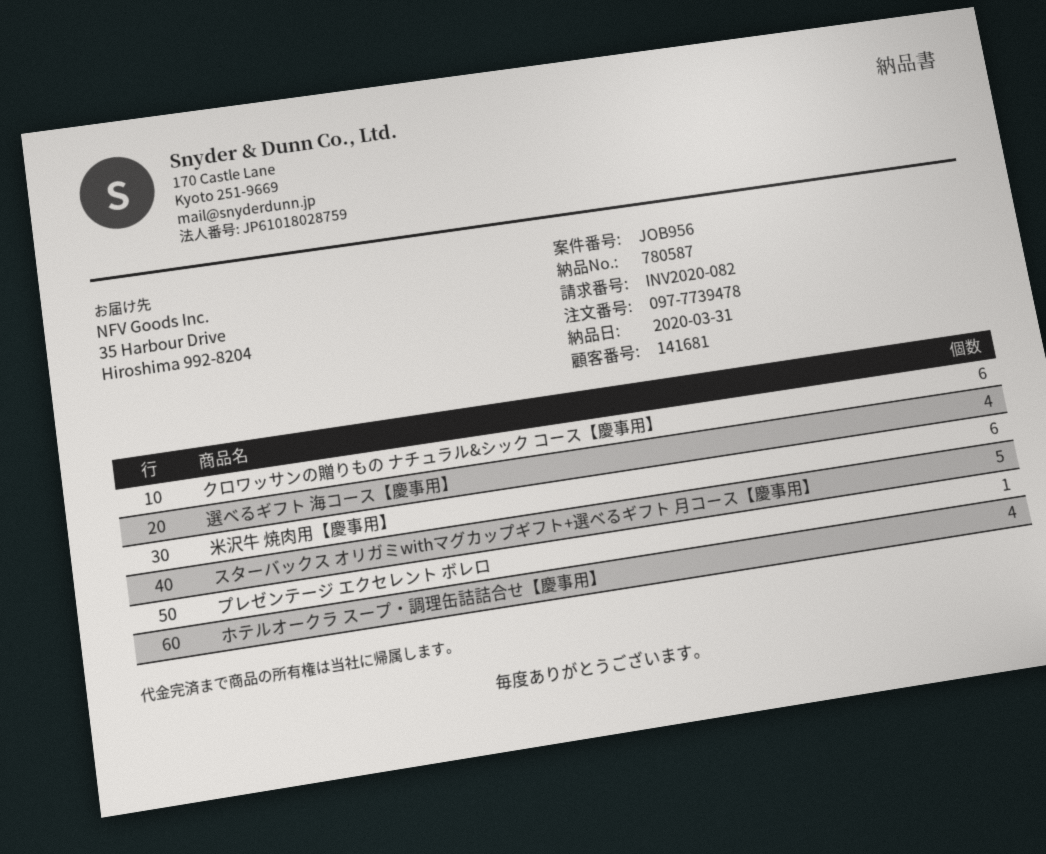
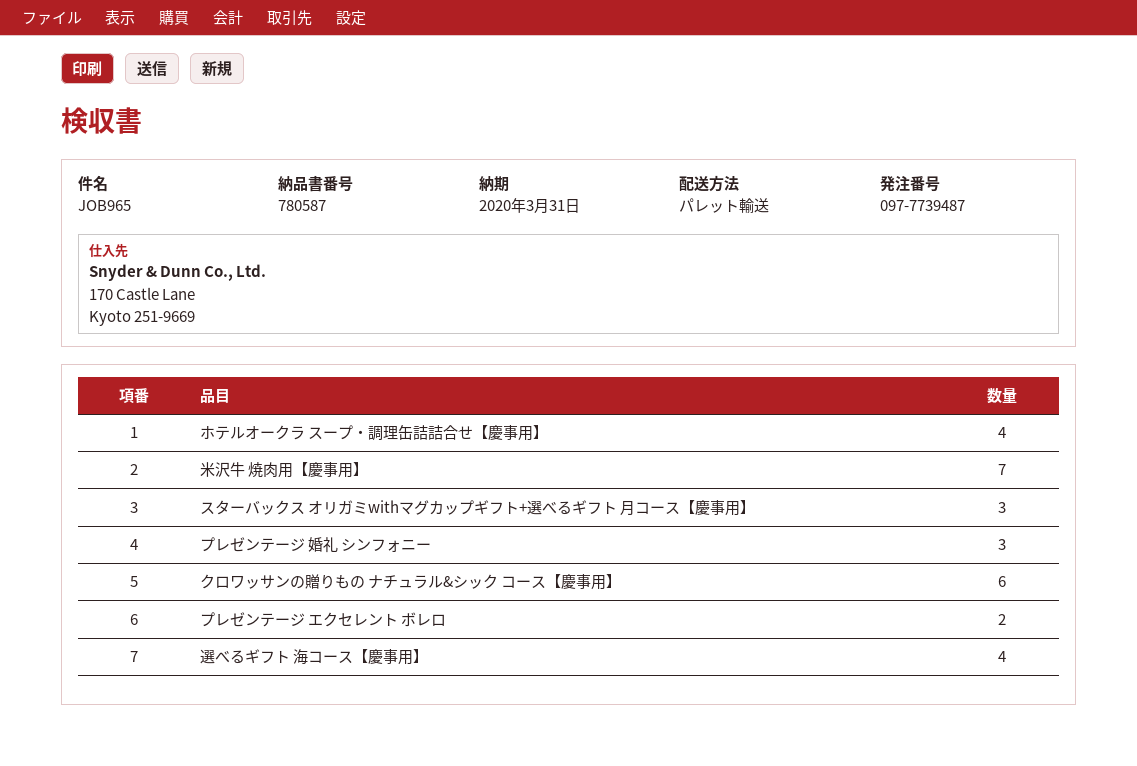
order number: 097-7739478 -> 097-7739487
reference: JOB956 -> JOB965
米沢牛 焼肉用【慶事用】: 6 -> 7
スターバックス オリガミwithマグカップギフト+選べるギフト 月コース【慶事用】: 5 -> 3
プレゼンテージ エクセレント ボレロ: 1 -> 2
プレゼンテージ 婚礼 シンフォニー: none -> 3

